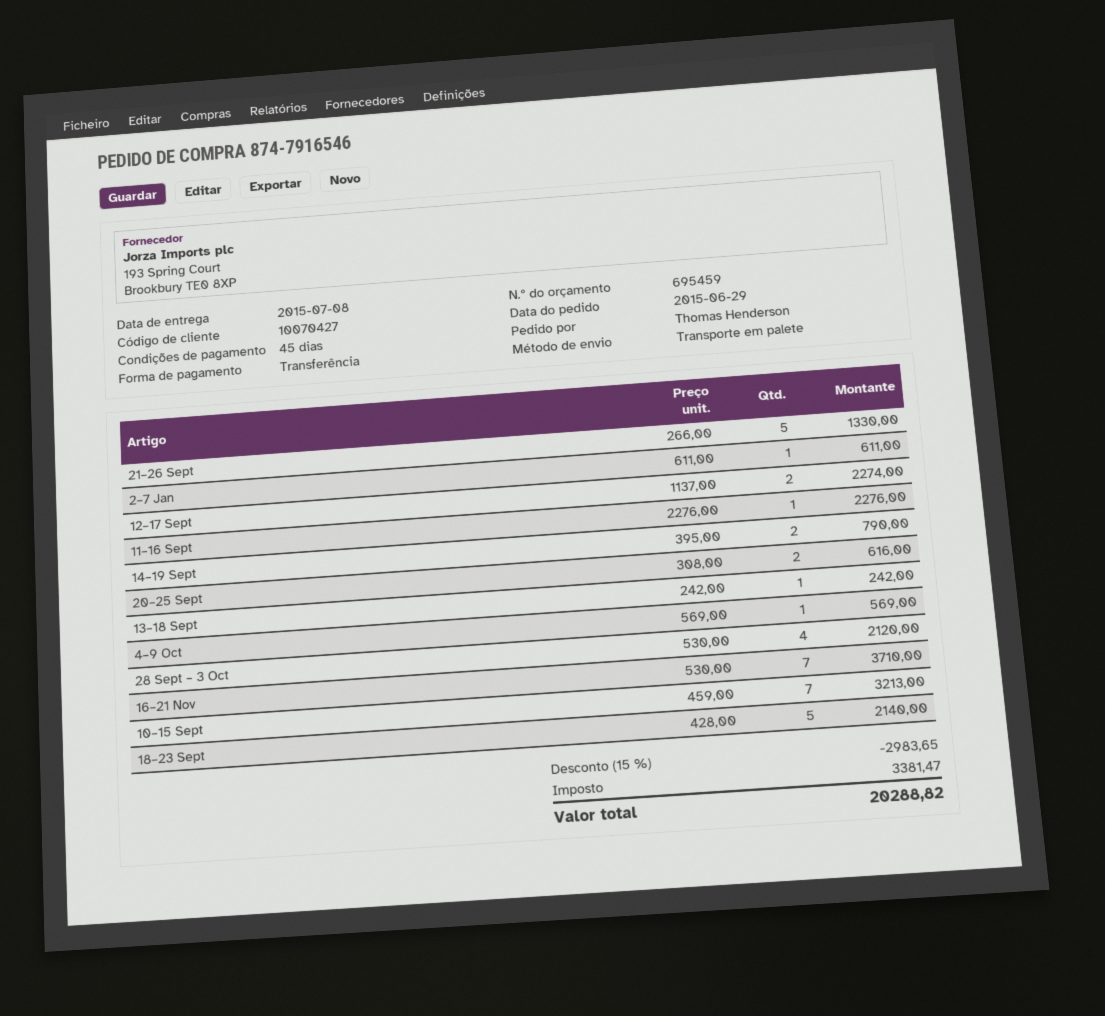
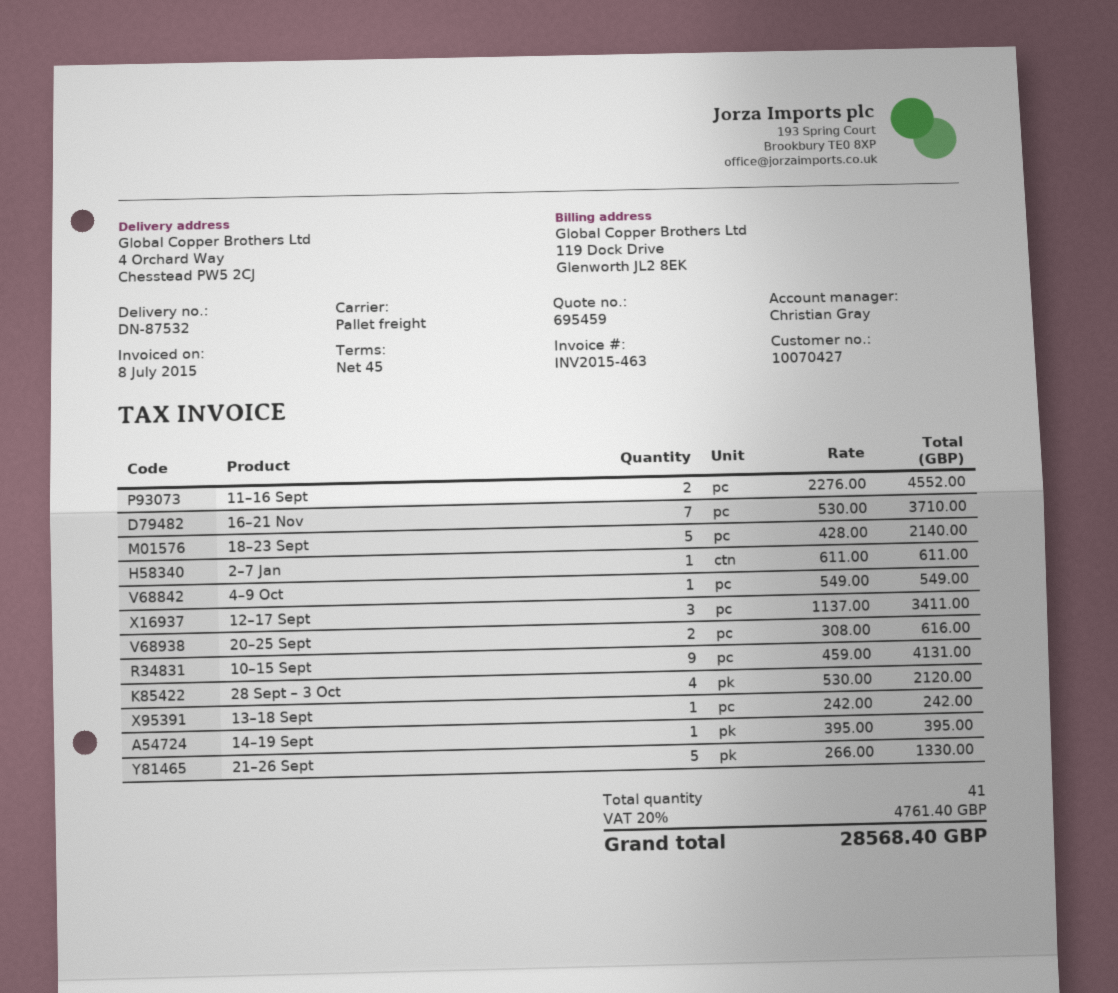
12–17 Sept: 2 x 1137.00 = 2274.00 -> 3 x 1137.00 = 3411.00
11–16 Sept: 1 x 2276.00 = 2276.00 -> 2 x 2276.00 = 4552.00
14–19 Sept: 2 x 395.00 = 790.00 -> 1 x 395.00 = 395.00
4–9 Oct: 1 x 569.00 = 569.00 -> 1 x 549.00 = 549.00
10–15 Sept: 7 x 459.00 = 3213.00 -> 9 x 459.00 = 4131.00
discount: 15% = 2983.65 -> none
tax: 3381.47 -> 4761.40
total: 20288.82 -> 28568.40

